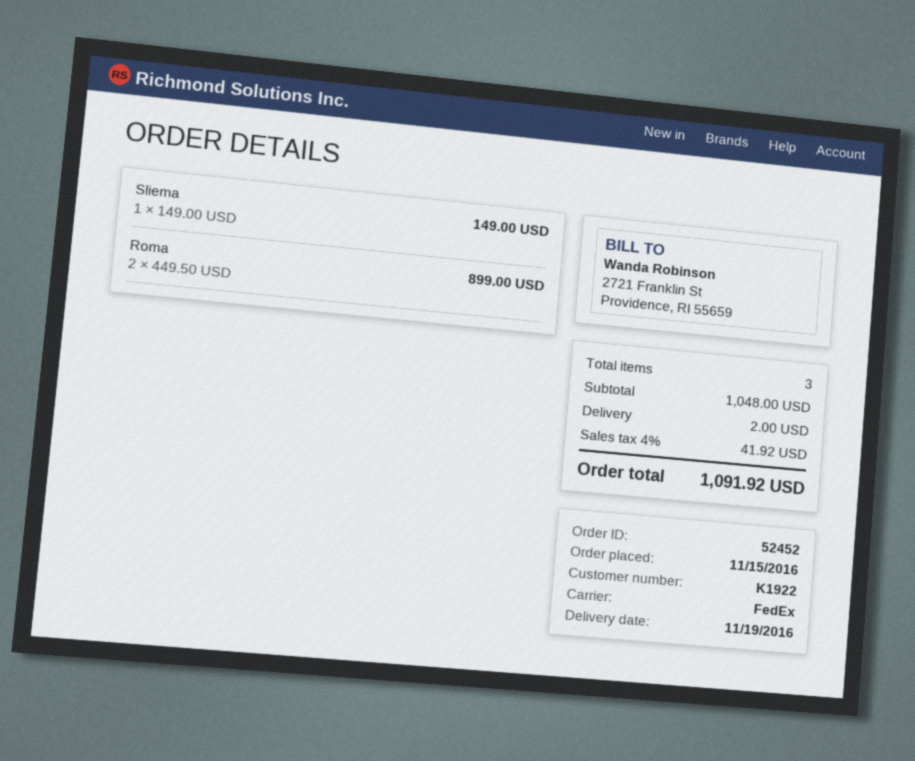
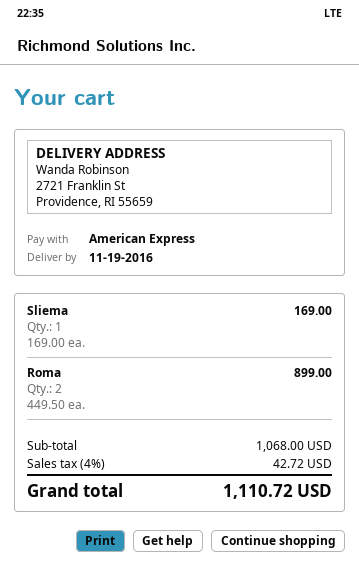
Sliema: 1 x 149.00 = 149.00 -> 1 x 169.00 = 169.00
subtotal: 1048.00 -> 1068.00
shipping: 2.00 -> none
tax: 4% = 41.92 -> 4% = 42.72
total: 1091.92 -> 1110.72

